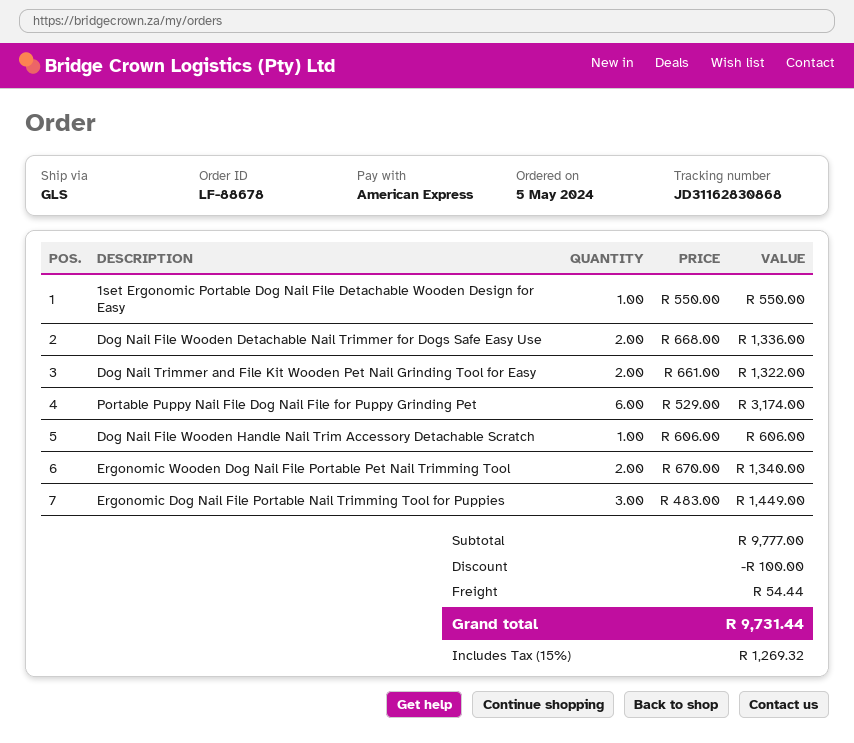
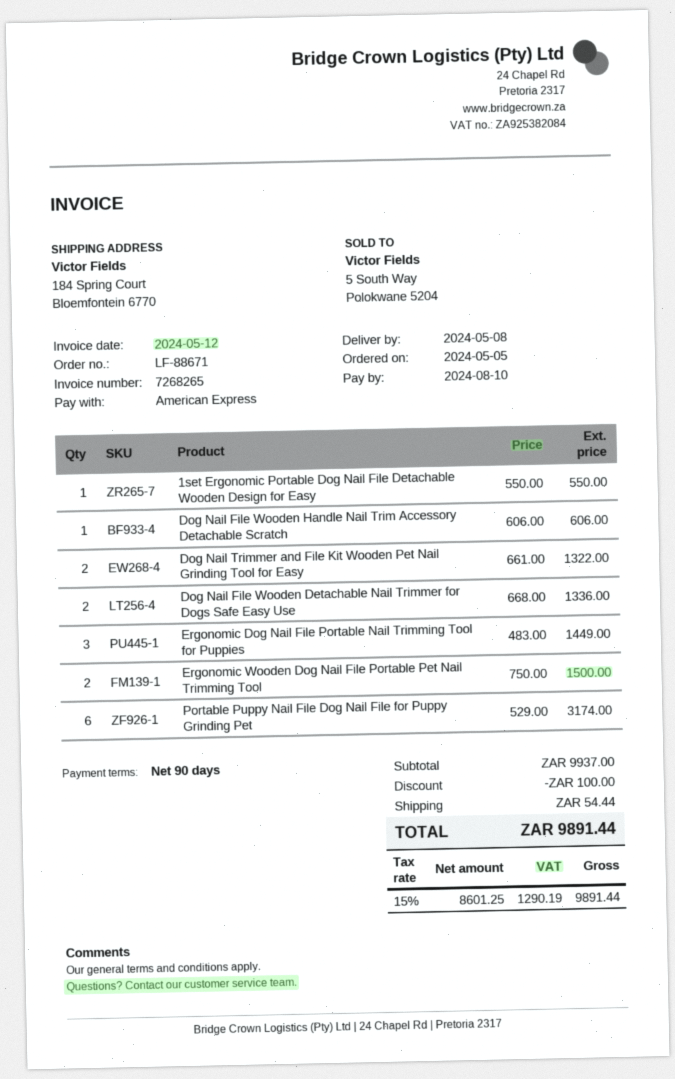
order number: LF-88678 -> LF-88671
Ergonomic Wooden Dog Nail File Portable Pet Nail Trimming Tool: 2 x 670.00 = 1340.00 -> 2 x 750.00 = 1500.00
subtotal: 9777.00 -> 9937.00
tax: 15% = 1269.32 -> 15% = 1290.19
total: 9731.44 -> 9891.44

